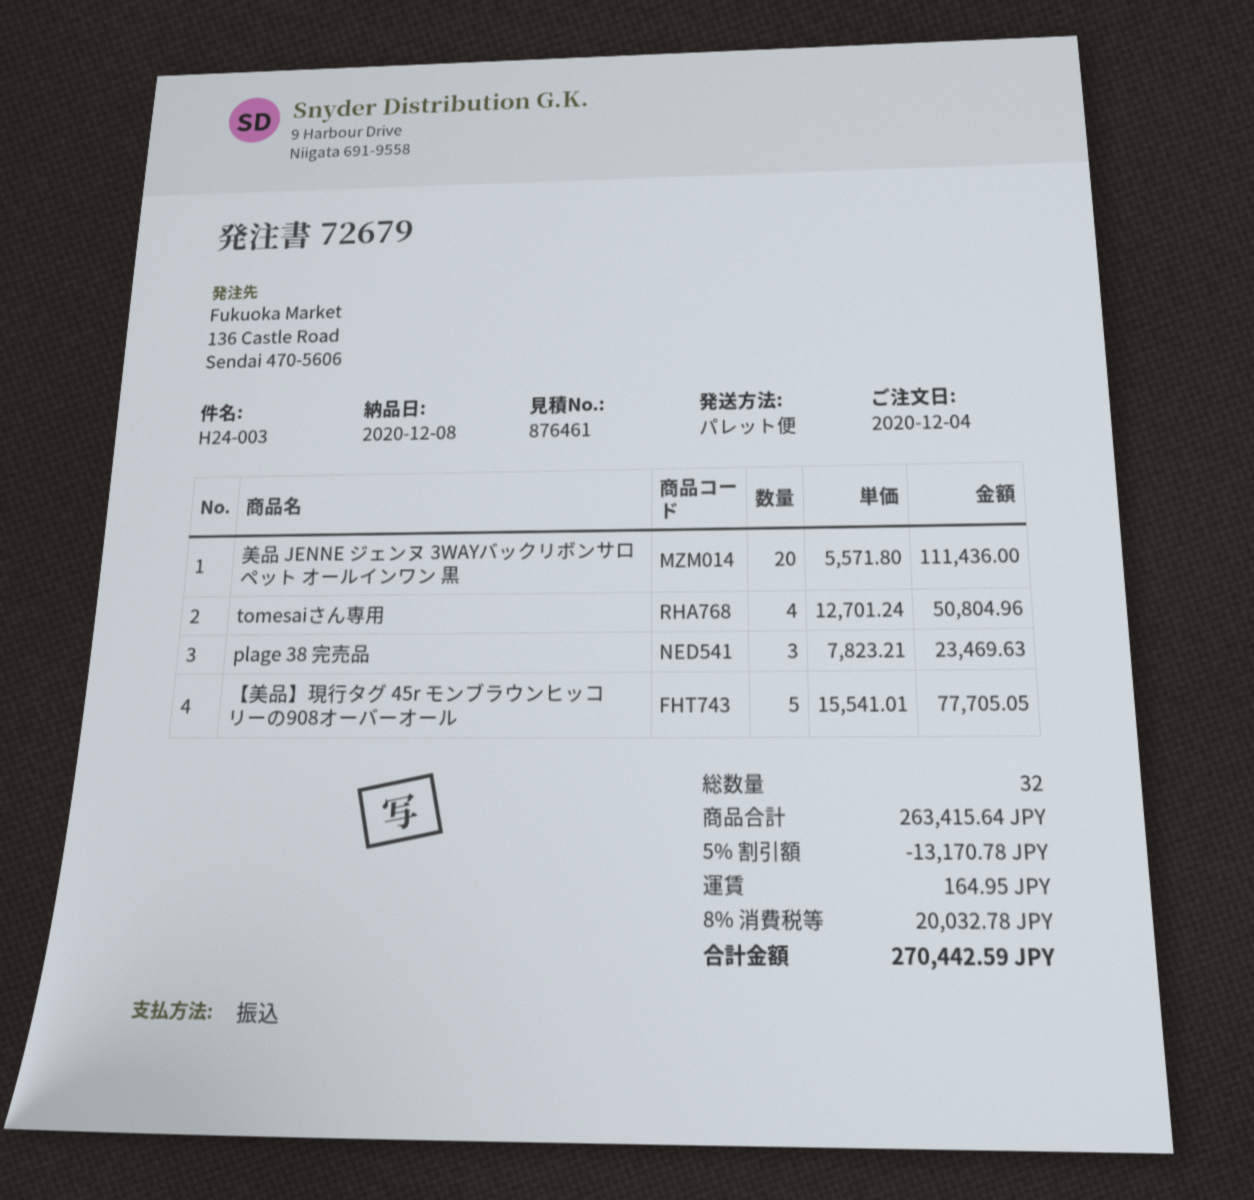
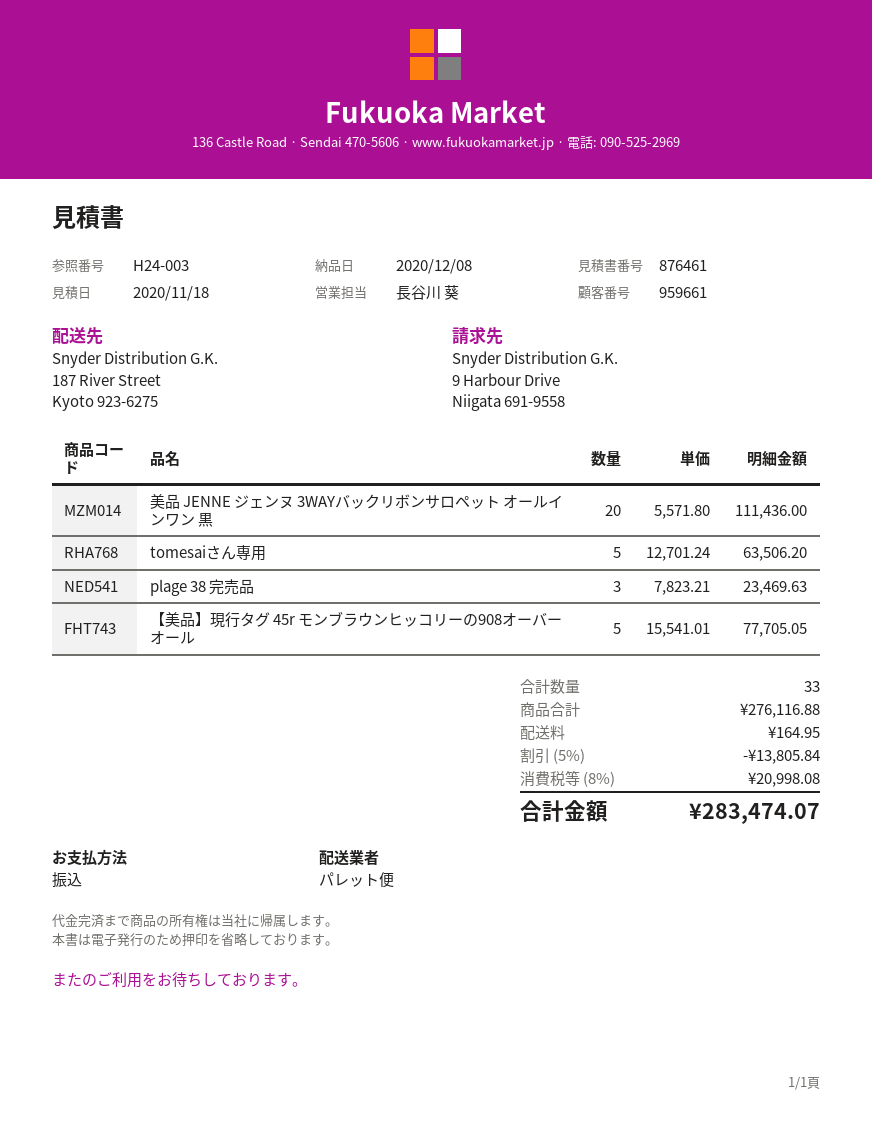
tomesaiさん専用: 4 x 12701.24 = 50804.96 -> 5 x 12701.24 = 63506.20
total quantity: 32 -> 33
subtotal: 263415.64 -> 276116.88
discount: 5% = 13170.78 -> 5% = 13805.84
tax: 8% = 20032.78 -> 8% = 20998.08
total: 270442.59 -> 283474.07

